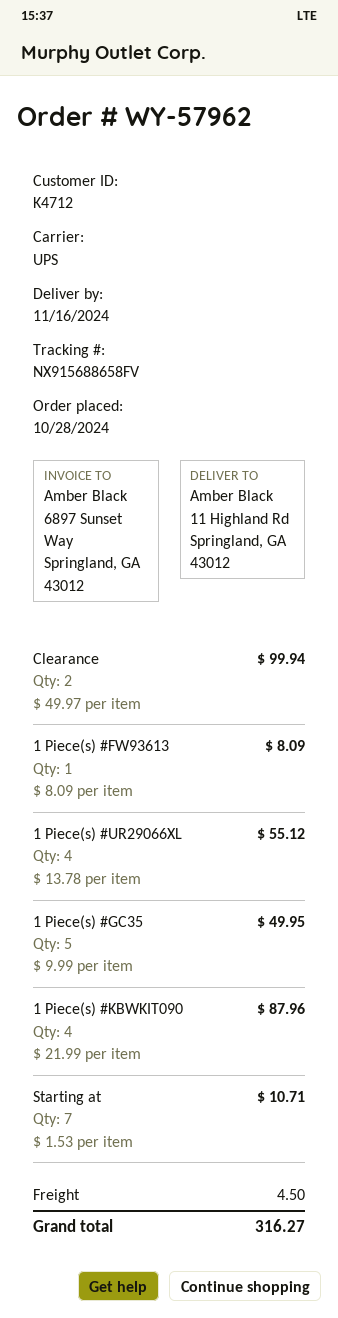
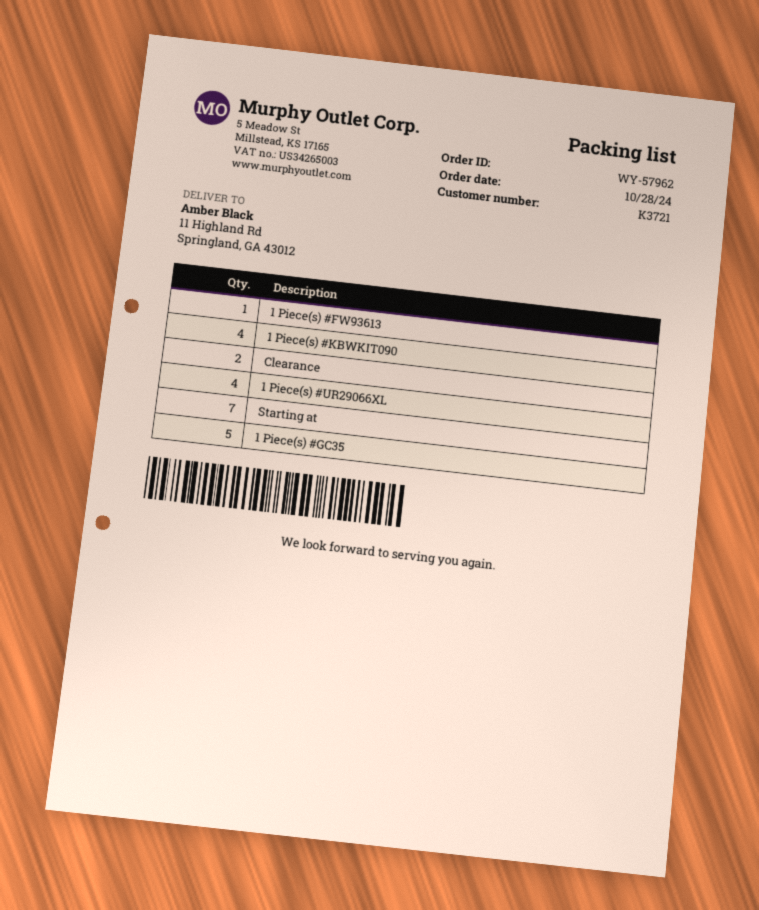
customer number: K4712 -> K3721

